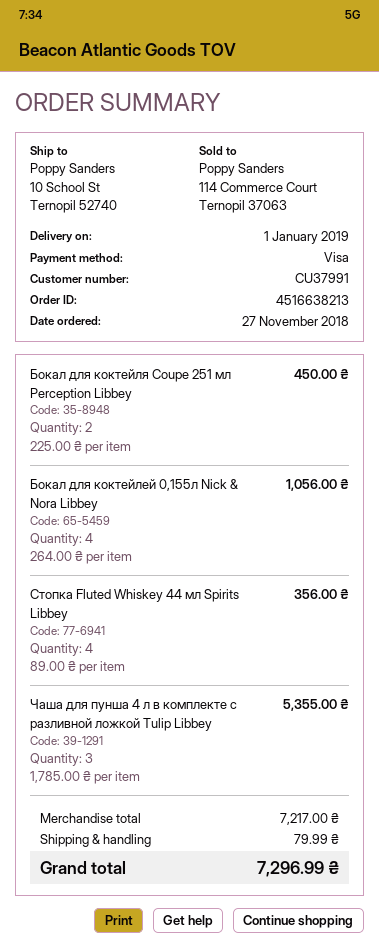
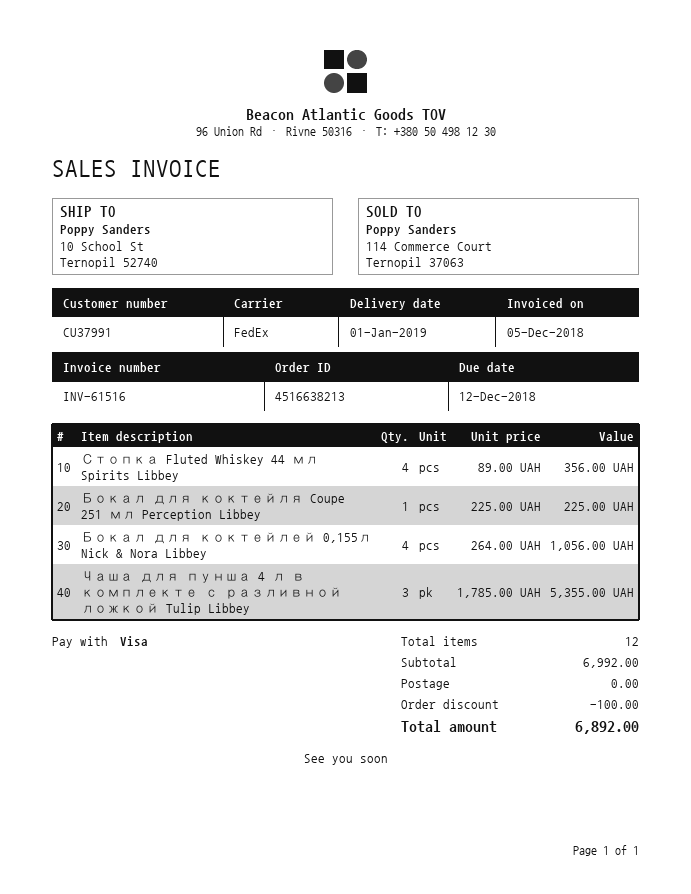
Бокал для коктейля Coupe 251 мл Perception Libbey: 2 x 225.00 = 450.00 -> 1 x 225.00 = 225.00
subtotal: 7217.00 -> 6992.00
discount: none -> 100.00
shipping: 79.99 -> 0.00
total: 7296.99 -> 6892.00

